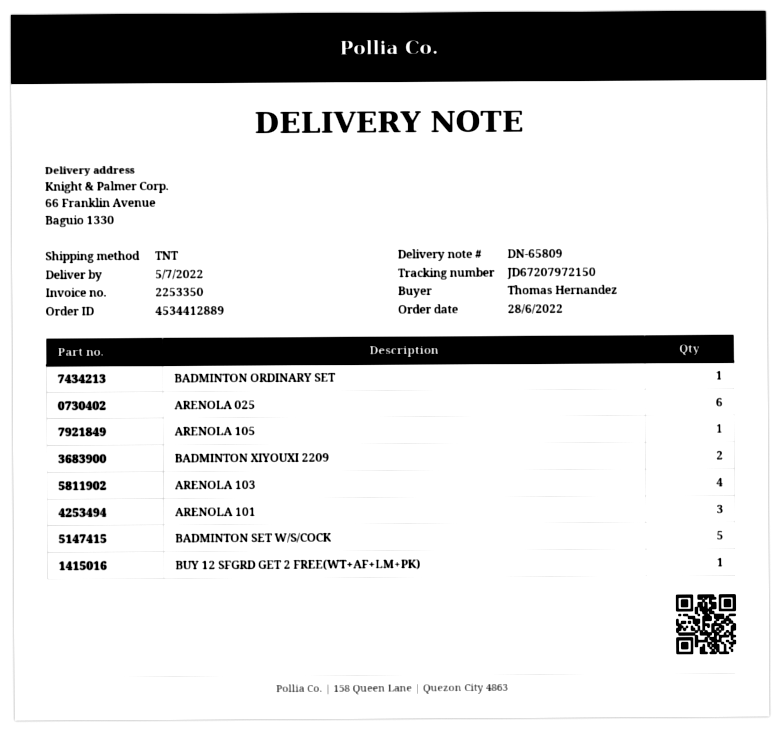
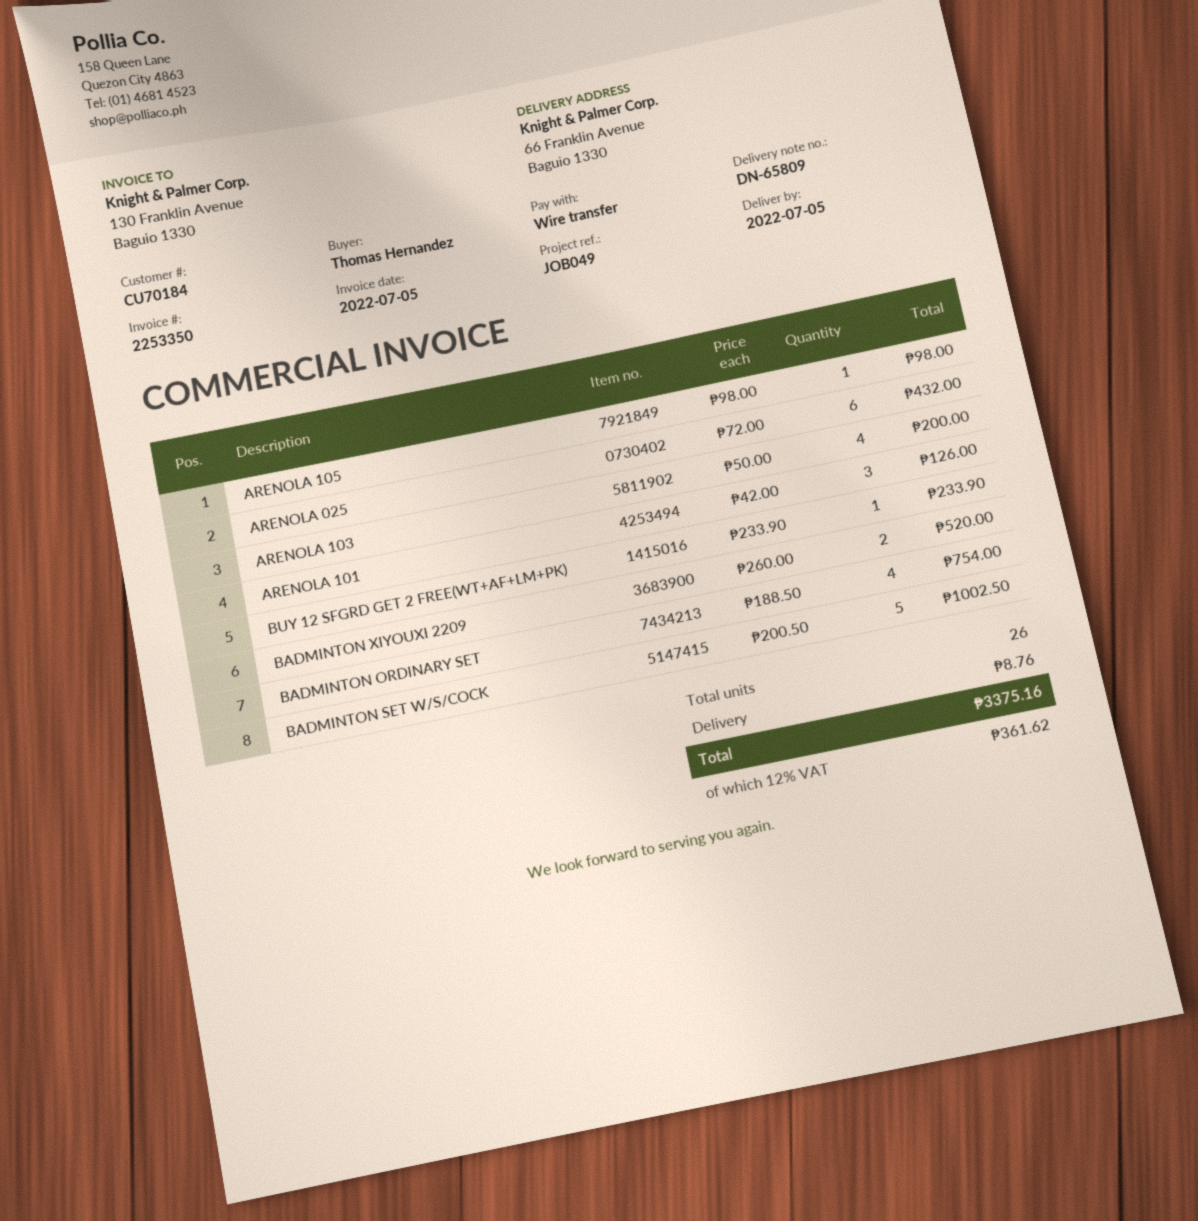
BADMINTON ORDINARY SET: 1 -> 4

